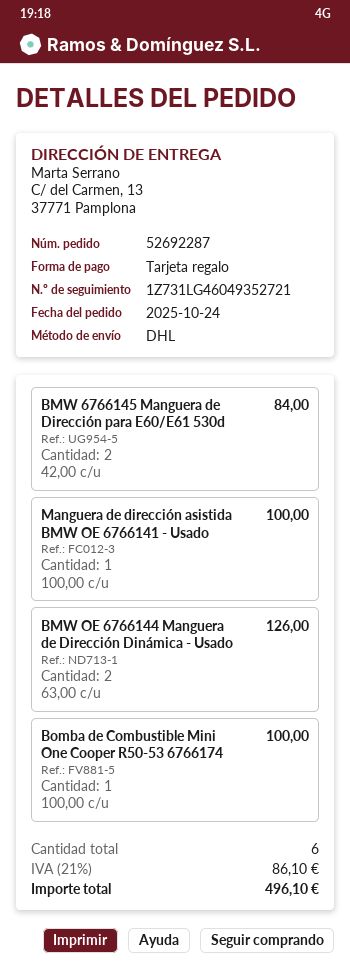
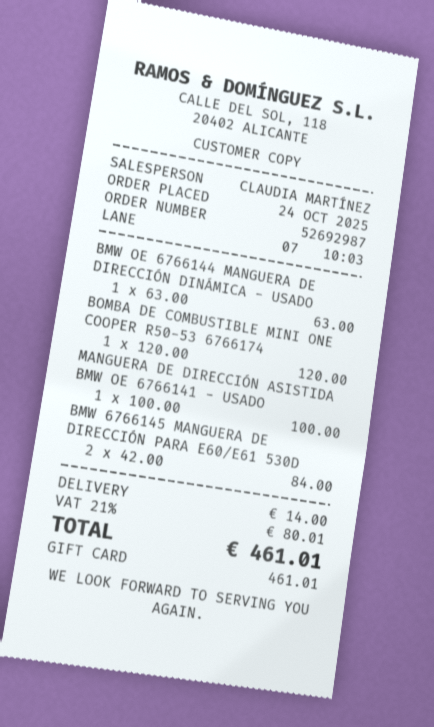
order number: 52692287 -> 52692987
BMW OE 6766144 Manguera de Dirección Dinámica - Usado: 2 x 63.00 = 126.00 -> 1 x 63.00 = 63.00
Bomba de Combustible Mini One Cooper R50-53 6766174: 1 x 100.00 = 100.00 -> 1 x 120.00 = 120.00
shipping: none -> 14.00
tax: 21% = 86.10 -> 21% = 80.01
total: 496.10 -> 461.01

